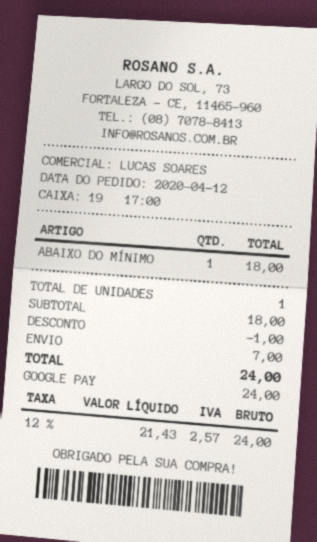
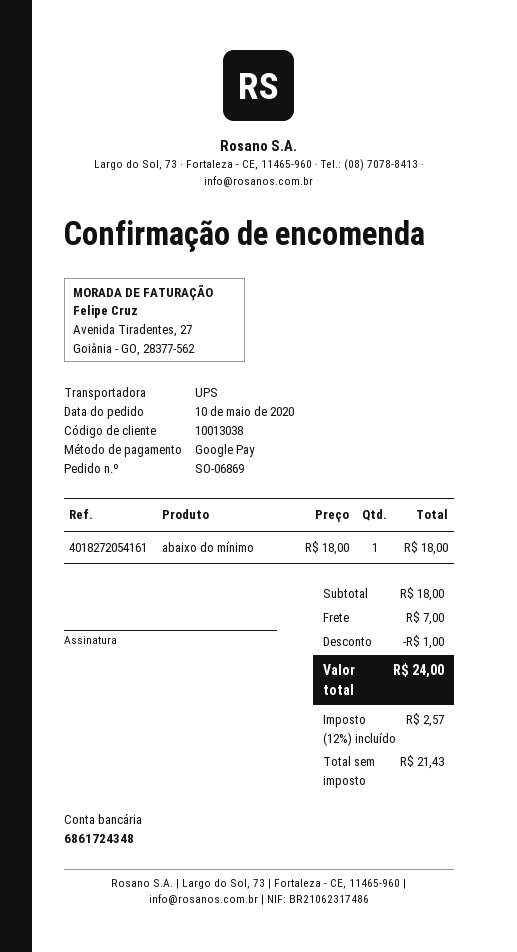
order date: 2020-04-12 -> 2020-05-10

